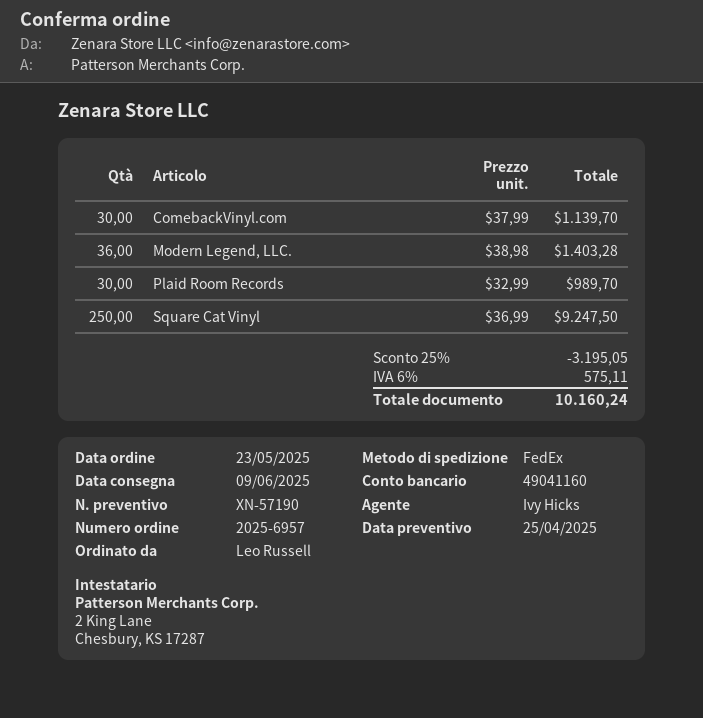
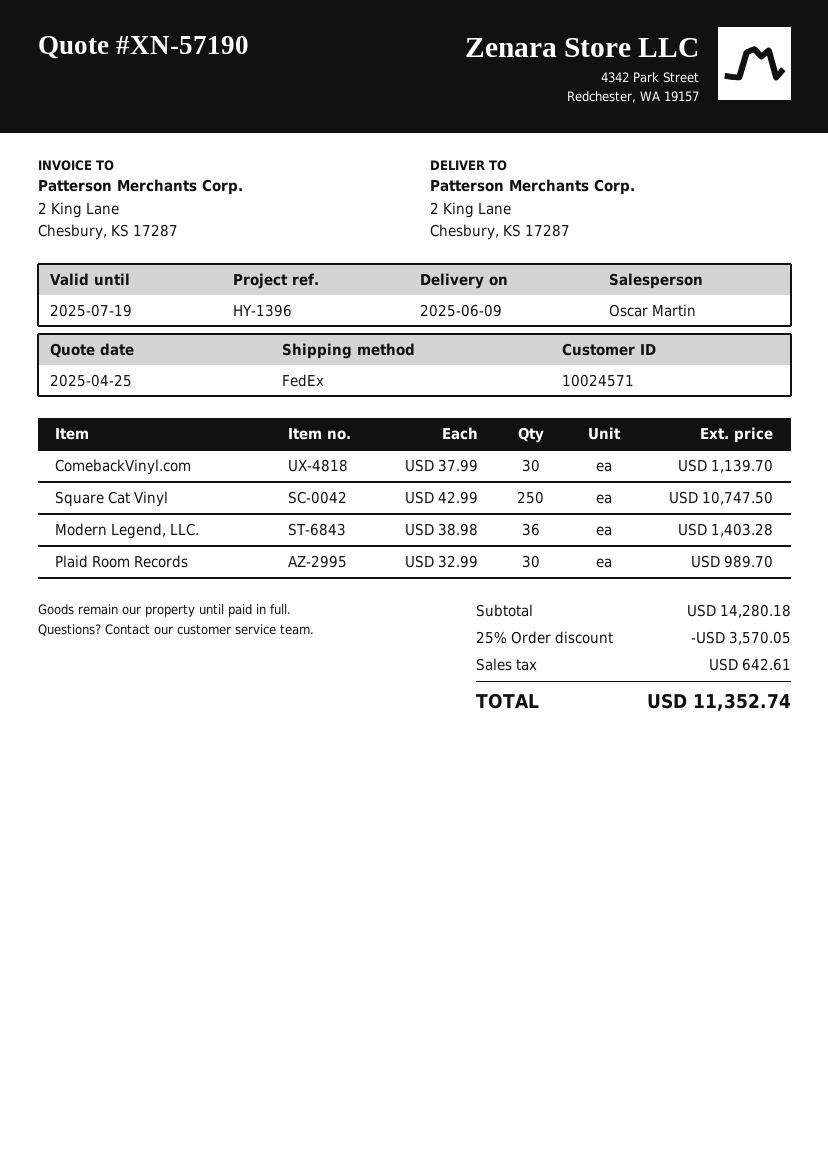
sales rep: Ivy Hicks -> Oscar Martin
Square Cat Vinyl: 250 x 36.99 = 9247.50 -> 250 x 42.99 = 10747.50
discount: 25% = 3195.05 -> 25% = 3570.05
tax: 575.11 -> 642.61
total: 10160.24 -> 11352.74

